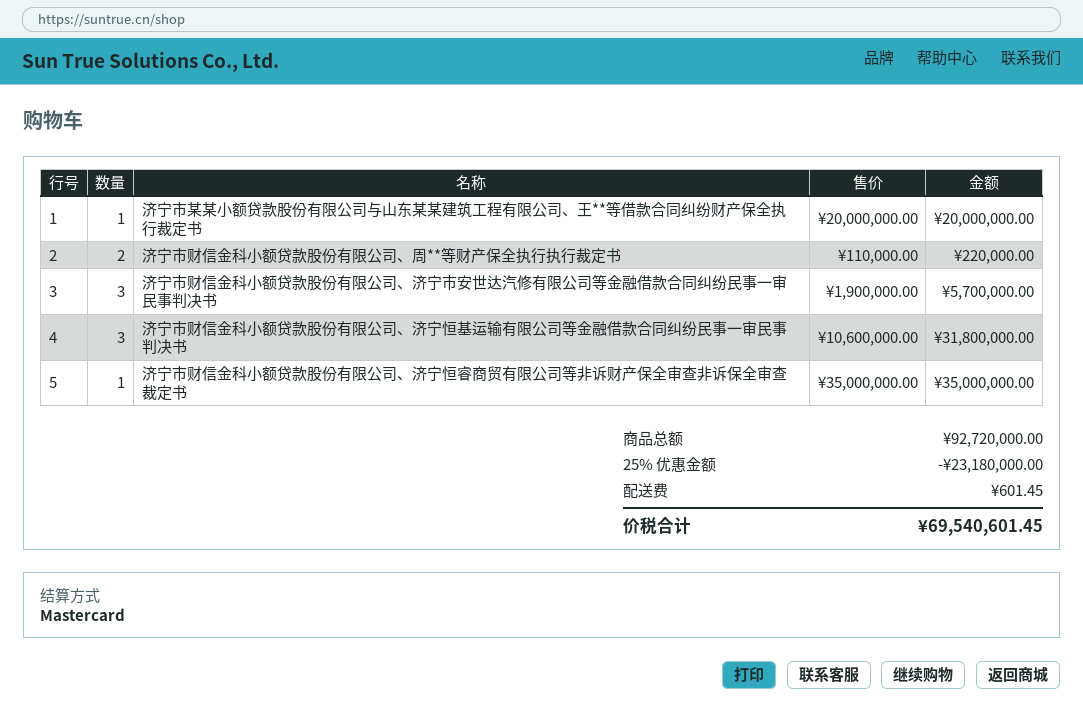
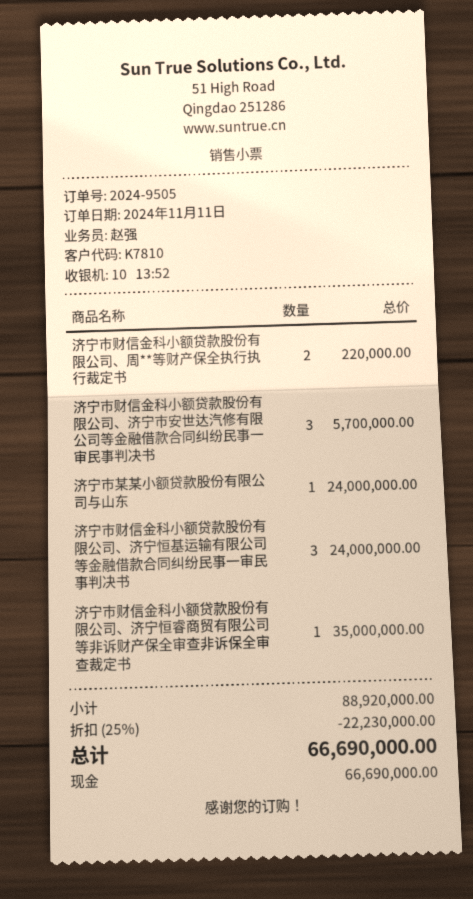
payment method: Mastercard -> cash
济宁市某某小额贷款股份有限公司与山东某某建筑工程有限公司、王**等借款合同纠纷财产保全执行裁定书: 1 for 20000000.00 -> 1 for 24000000.00
济宁市财信金科小额贷款股份有限公司、济宁恒基运输有限公司等金融借款合同纠纷民事一审民事判决书: 3 for 31800000.00 -> 3 for 24000000.00
subtotal: 92720000.00 -> 88920000.00
discount: 25% = 23180000.00 -> 25% = 22230000.00
shipping: 601.45 -> none
total: 69540601.45 -> 66690000.00

